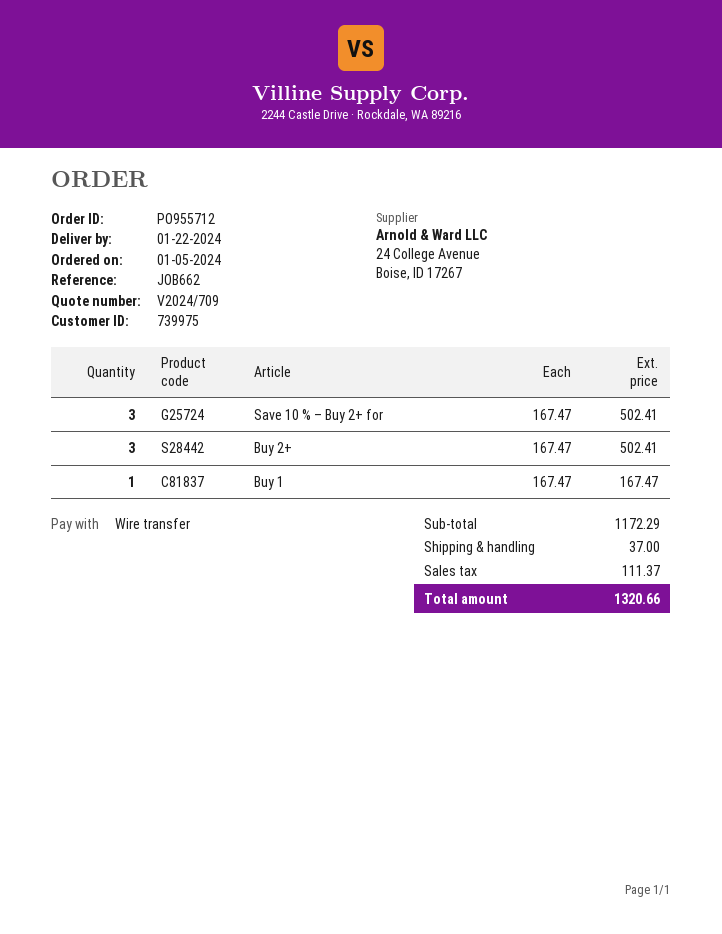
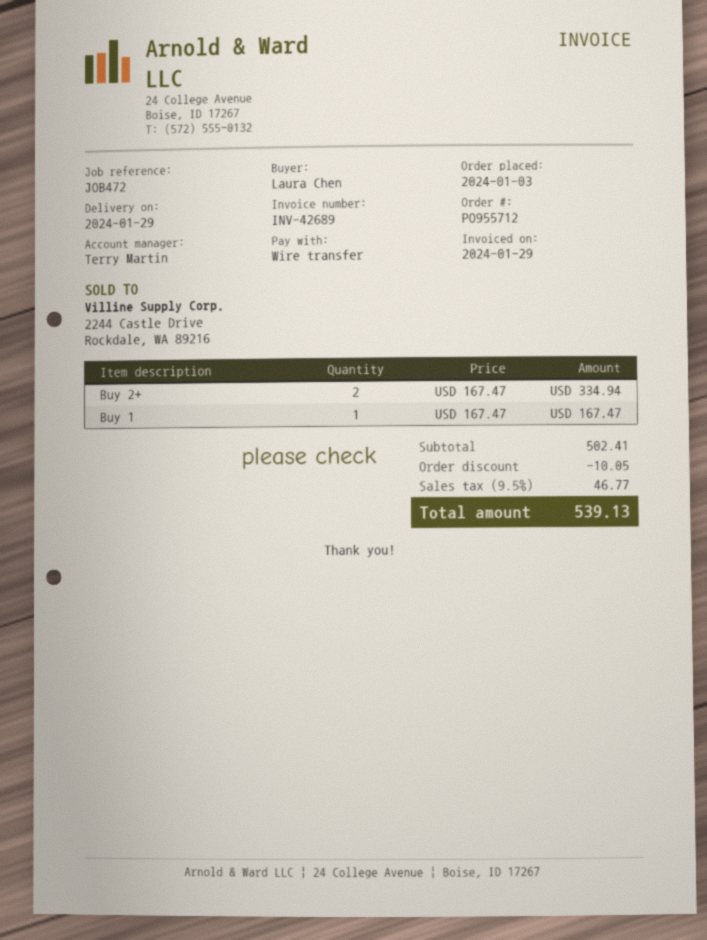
order date: 2024-01-05 -> 2024-01-03
delivery date: 2024-01-22 -> 2024-01-29
reference: JOB662 -> JOB472
Save 10 % – Buy 2+ for: 3 x 167.47 = 502.41 -> none
Buy 2+: 3 x 167.47 = 502.41 -> 2 x 167.47 = 334.94
subtotal: 1172.29 -> 502.41
discount: none -> 10.05
shipping: 37.00 -> none
tax: 111.37 -> 46.77
total: 1320.66 -> 539.13

